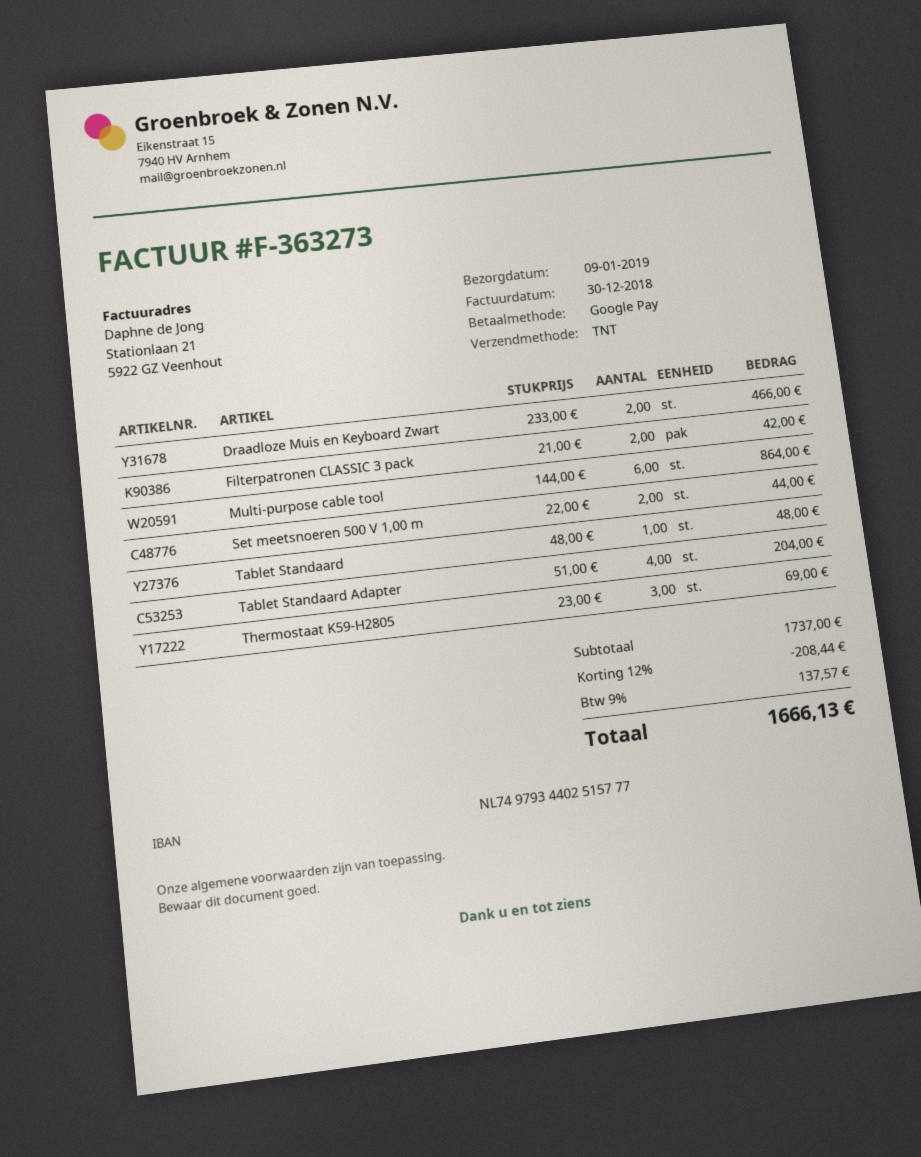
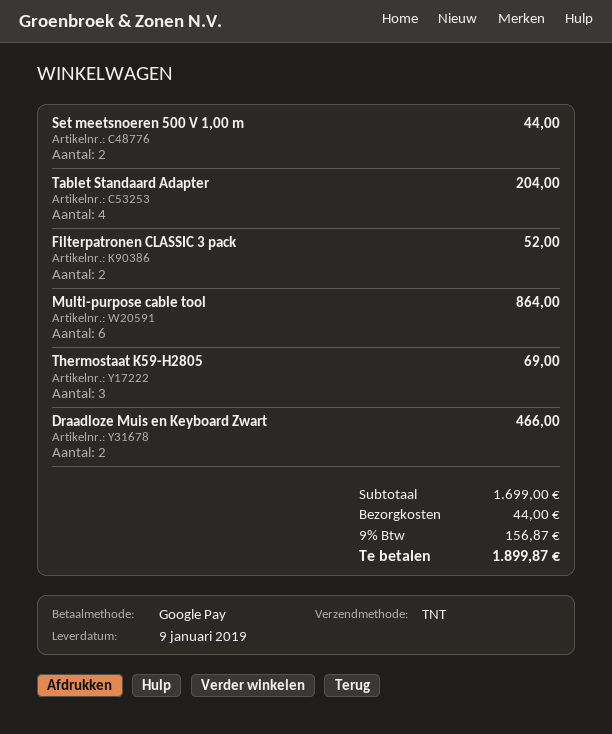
Filterpatronen CLASSIC 3 pack: 2 for 42.00 -> 2 for 52.00
Tablet Standaard: 1 for 48.00 -> none
subtotal: 1737.00 -> 1699.00
discount: 12% = 208.44 -> none
shipping: none -> 44.00
tax: 9% = 137.57 -> 9% = 156.87
total: 1666.13 -> 1899.87

